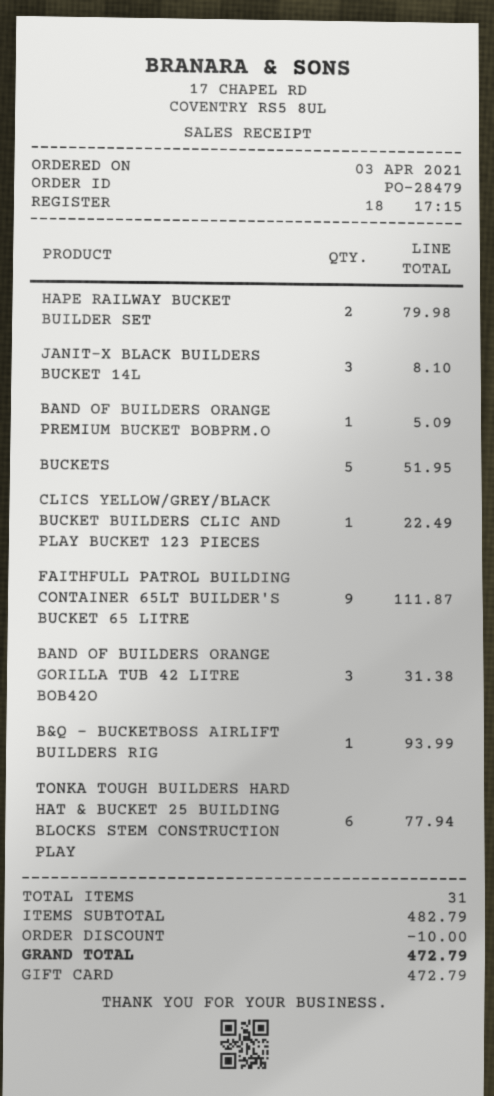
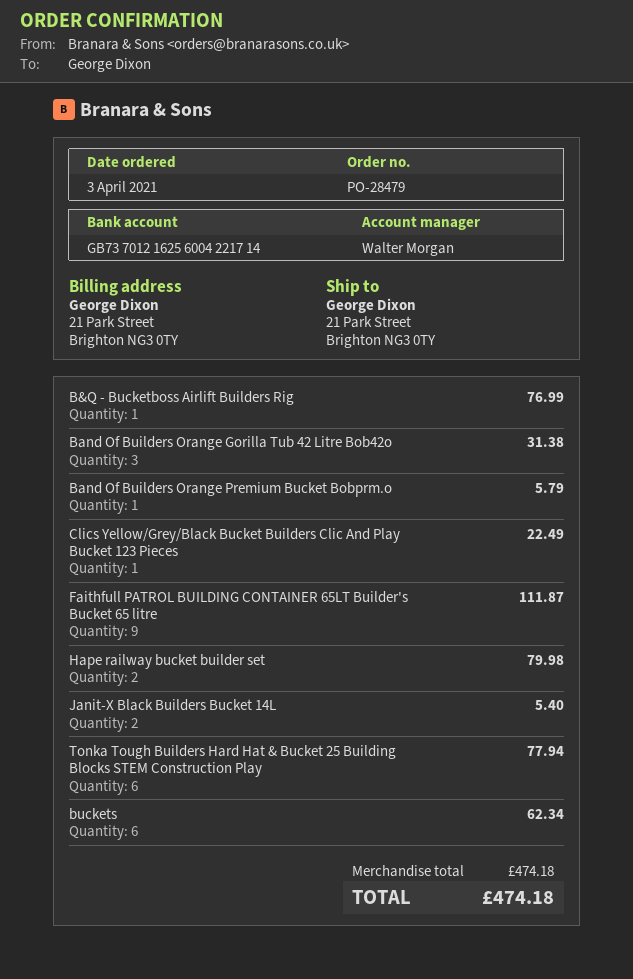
JANIT-X BLACK BUILDERS BUCKET 14L: 3 for 8.10 -> 2 for 5.40
BAND OF BUILDERS ORANGE PREMIUM BUCKET BOBPRM.O: 1 for 5.09 -> 1 for 5.79
BUCKETS: 5 for 51.95 -> 6 for 62.34
B&Q - BUCKETBOSS AIRLIFT BUILDERS RIG: 1 for 93.99 -> 1 for 76.99
subtotal: 482.79 -> 474.18
discount: 10.00 -> none
total: 472.79 -> 474.18

